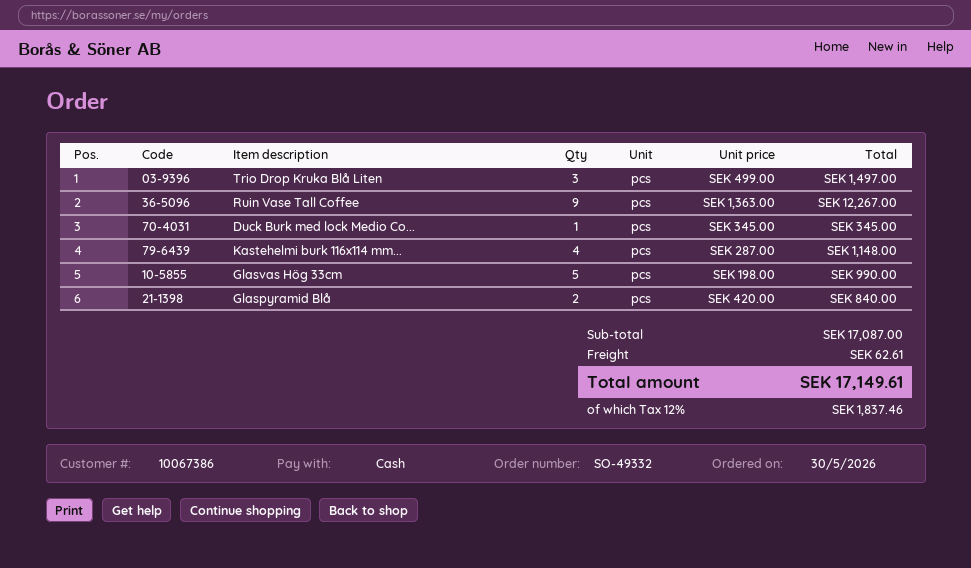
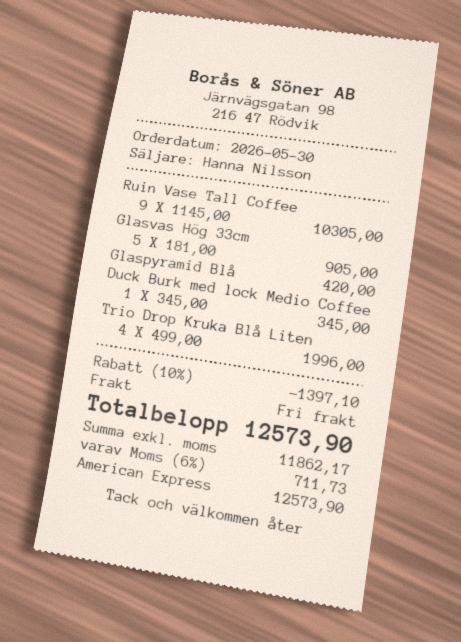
payment method: cash -> American Express
Trio Drop Kruka Blå Liten: 3 x 499.00 = 1497.00 -> 4 x 499.00 = 1996.00
Ruin Vase Tall Coffee: 9 x 1363.00 = 12267.00 -> 9 x 1145.00 = 10305.00
Kastehelmi burk 116x114 mm...: 4 x 287.00 = 1148.00 -> none
Glasvas Hög 33cm: 5 x 198.00 = 990.00 -> 5 x 181.00 = 905.00
Glaspyramid Blå: 2 x 420.00 = 840.00 -> 1 x 420.00 = 420.00
discount: none -> 10% = 1397.10
shipping: 62.61 -> 0.00
tax: 12% = 1837.46 -> 6% = 711.73
total: 17149.61 -> 12573.90

